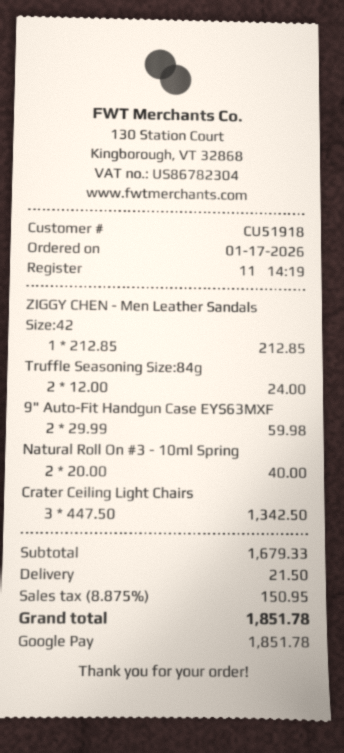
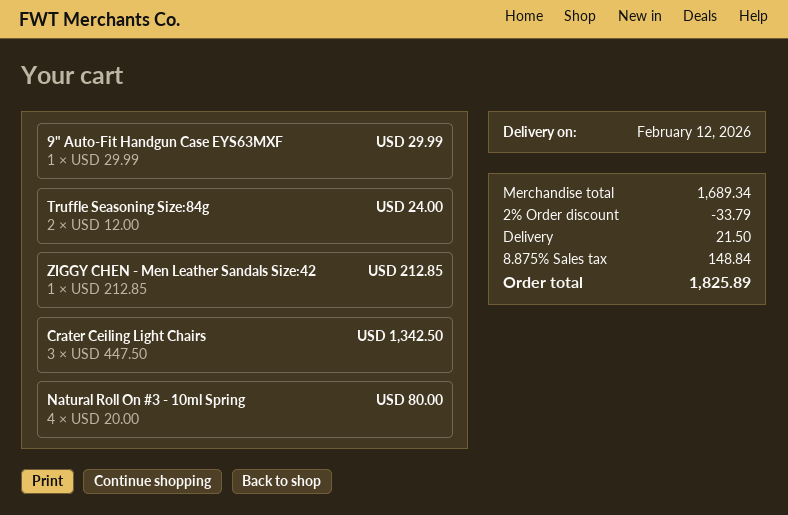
9" Auto-Fit Handgun Case EYS63MXF: 2 x 29.99 = 59.98 -> 1 x 29.99 = 29.99
Natural Roll On #3 - 10ml Spring: 2 x 20.00 = 40.00 -> 4 x 20.00 = 80.00
subtotal: 1679.33 -> 1689.34
discount: none -> 2% = 33.79
tax: 8.875% = 150.95 -> 8.875% = 148.84
total: 1851.78 -> 1825.89

